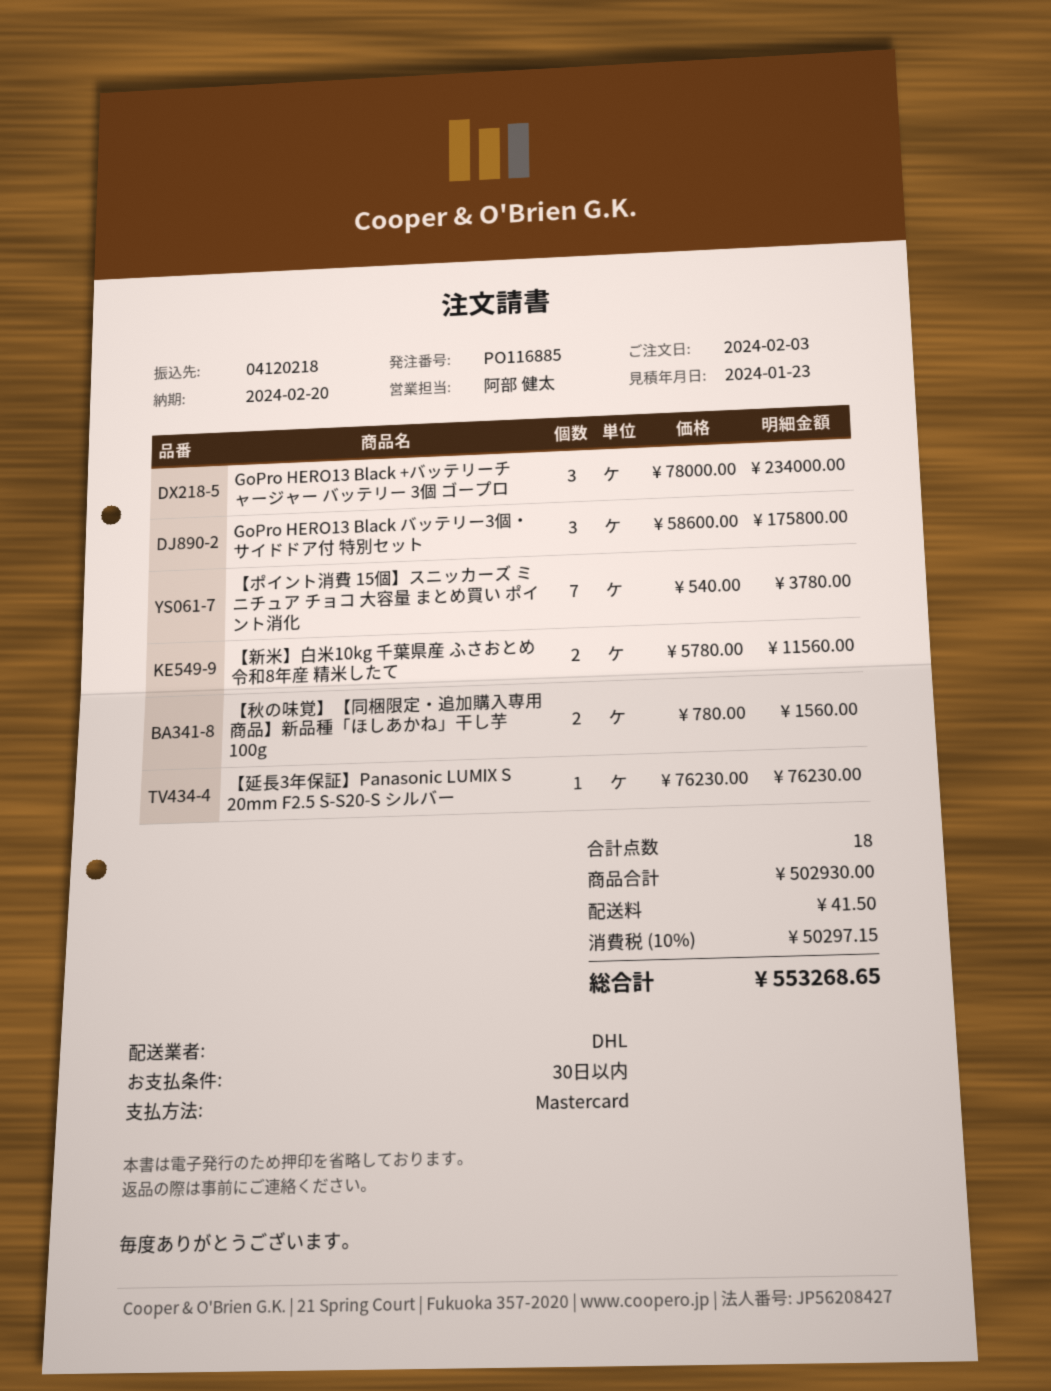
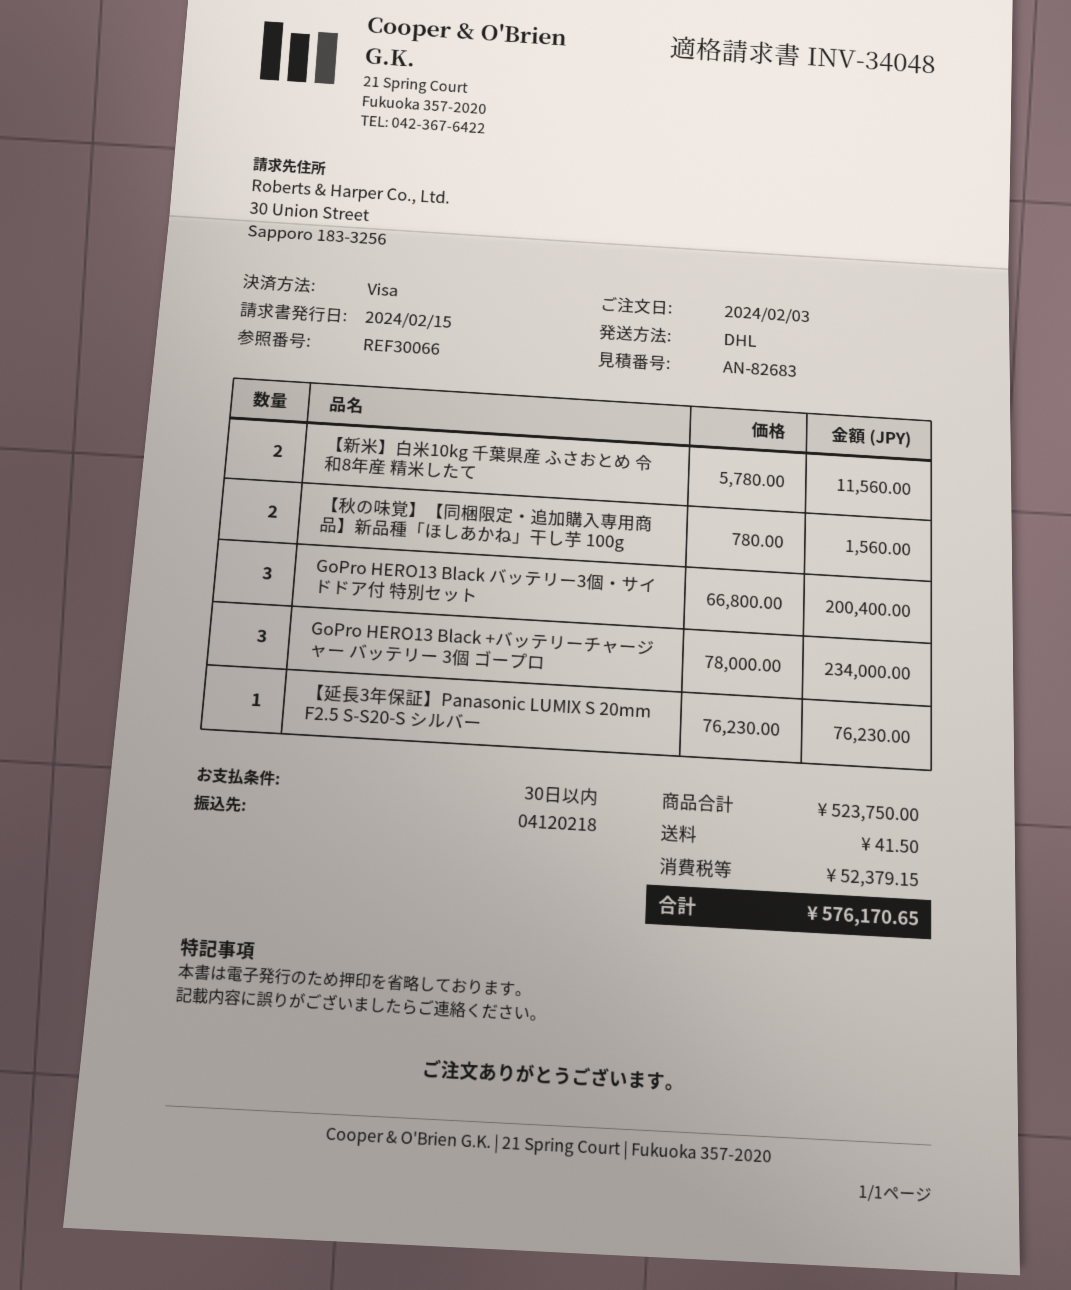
payment method: Mastercard -> Visa
GoPro HERO13 Black バッテリー3個・サイドドア付 特別セット: 3 x 58600.00 = 175800.00 -> 3 x 66800.00 = 200400.00
【ポイント消費 15個】スニッカーズ ミニチュア チョコ 大容量 まとめ買い ポイント消化: 7 x 540.00 = 3780.00 -> none
subtotal: 502930.00 -> 523750.00
tax: 50297.15 -> 52379.15
total: 553268.65 -> 576170.65

